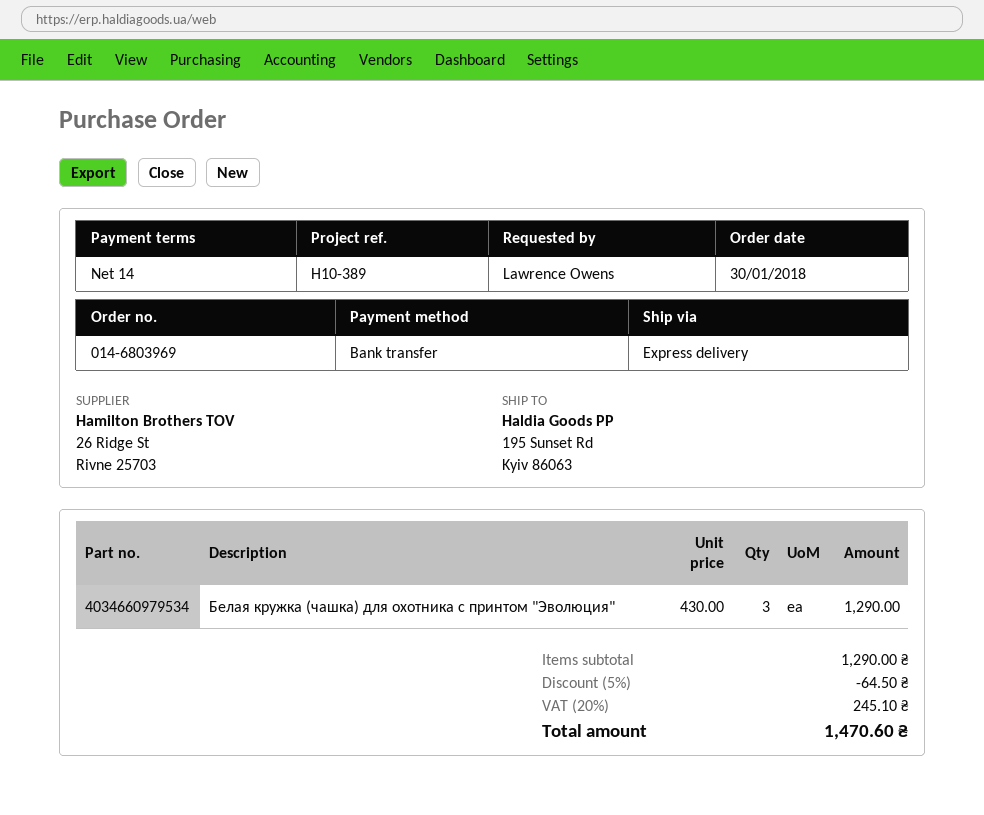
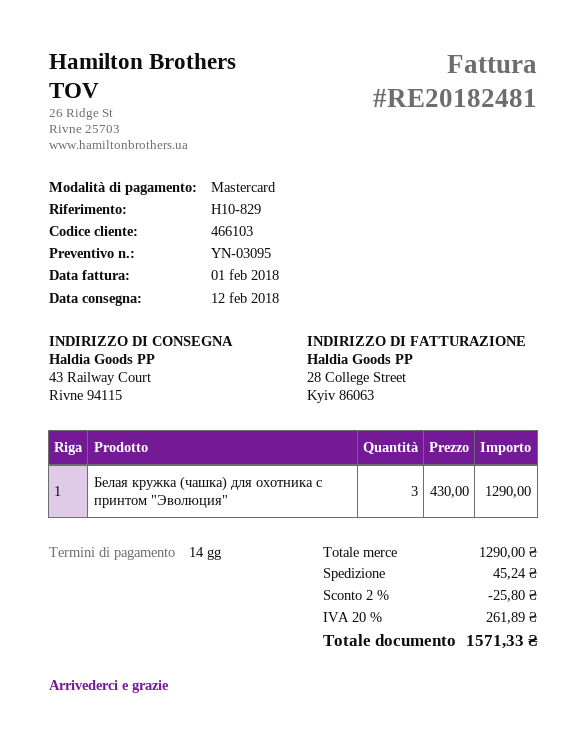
reference: H10-389 -> H10-829
payment method: bank transfer -> Mastercard
ship to: 195 Sunset Rd, Kyiv 86063 -> 43 Railway Court, Rivne 94115
discount: 5% = 64.50 -> 2% = 25.80
shipping: none -> 45.24
tax: 20% = 245.10 -> 20% = 261.89
total: 1470.60 -> 1571.33

